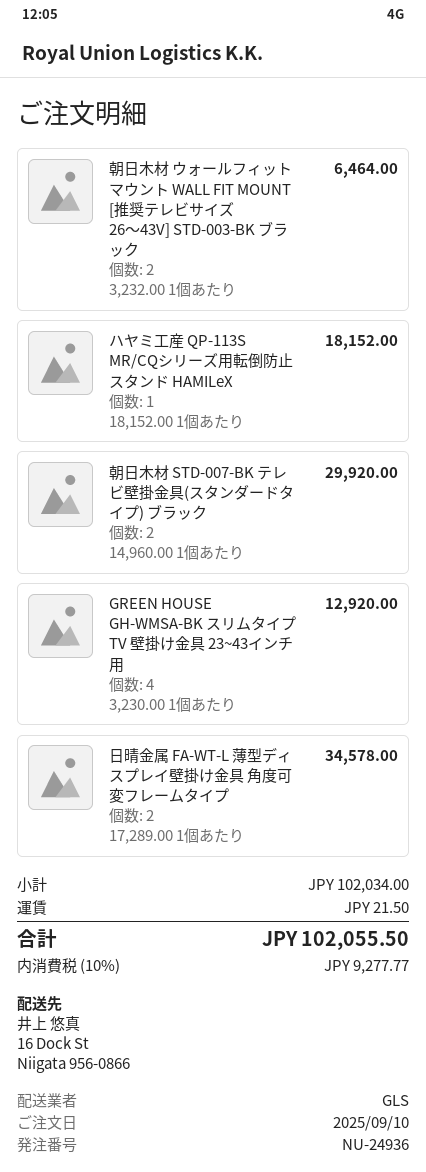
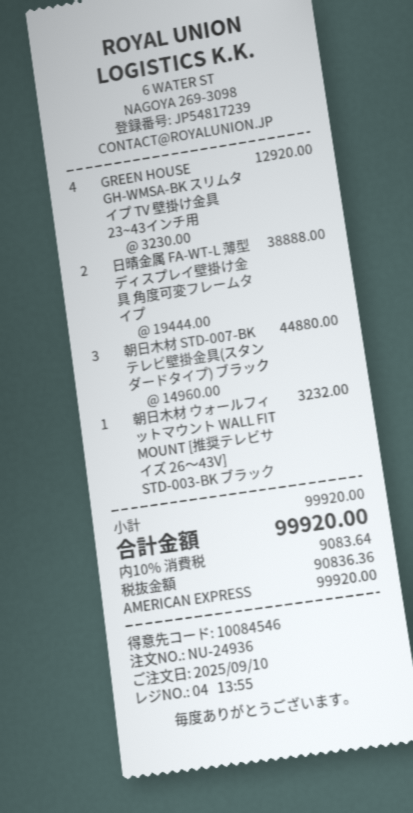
朝日木材 ウォールフィットマウント WALL FIT MOUNT [推奨テレビサイズ 26〜43V] STD-003-BK ブラック: 2 x 3232.00 = 6464.00 -> 1 x 3232.00 = 3232.00
ハヤミ工産 QP-113S MR/CQシリーズ用転倒防止スタンド HAMILeX: 1 x 18152.00 = 18152.00 -> none
朝日木材 STD-007-BK テレビ壁掛金具(スタンダードタイプ) ブラック: 2 x 14960.00 = 29920.00 -> 3 x 14960.00 = 44880.00
日晴金属 FA-WT-L 薄型ディスプレイ壁掛け金具 角度可変フレームタイプ: 2 x 17289.00 = 34578.00 -> 2 x 19444.00 = 38888.00
subtotal: 102034.00 -> 99920.00
shipping: 21.50 -> none
tax: 10% = 9277.77 -> 10% = 9083.64
total: 102055.50 -> 99920.00

